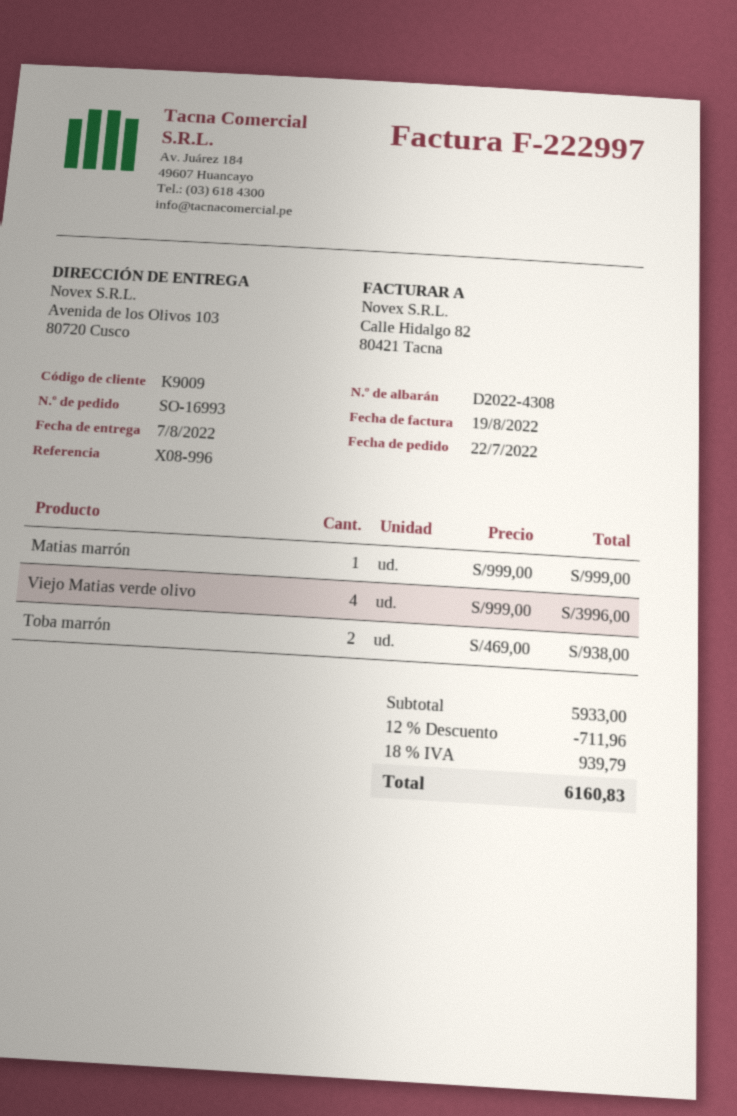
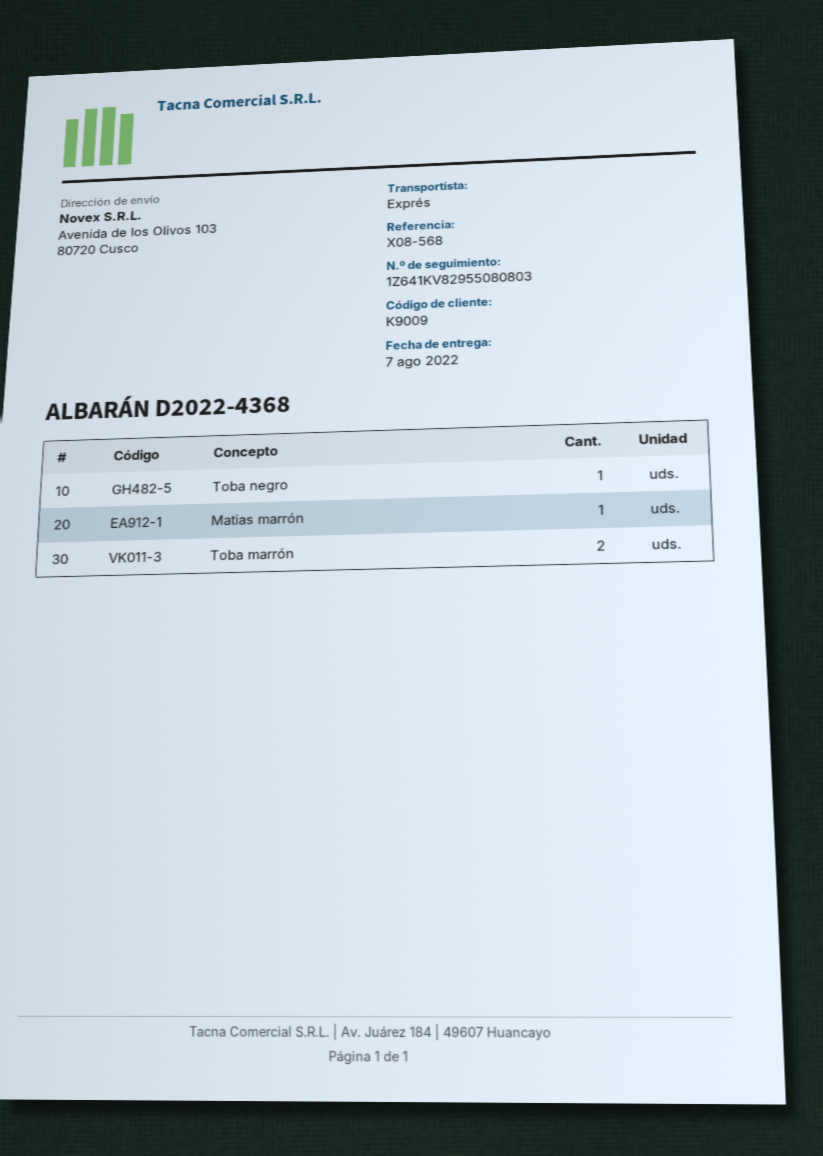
delivery note number: D2022-4308 -> D2022-4368
reference: X08-996 -> X08-568
Viejo Matias verde olivo: 4 -> none
Toba negro: none -> 1

